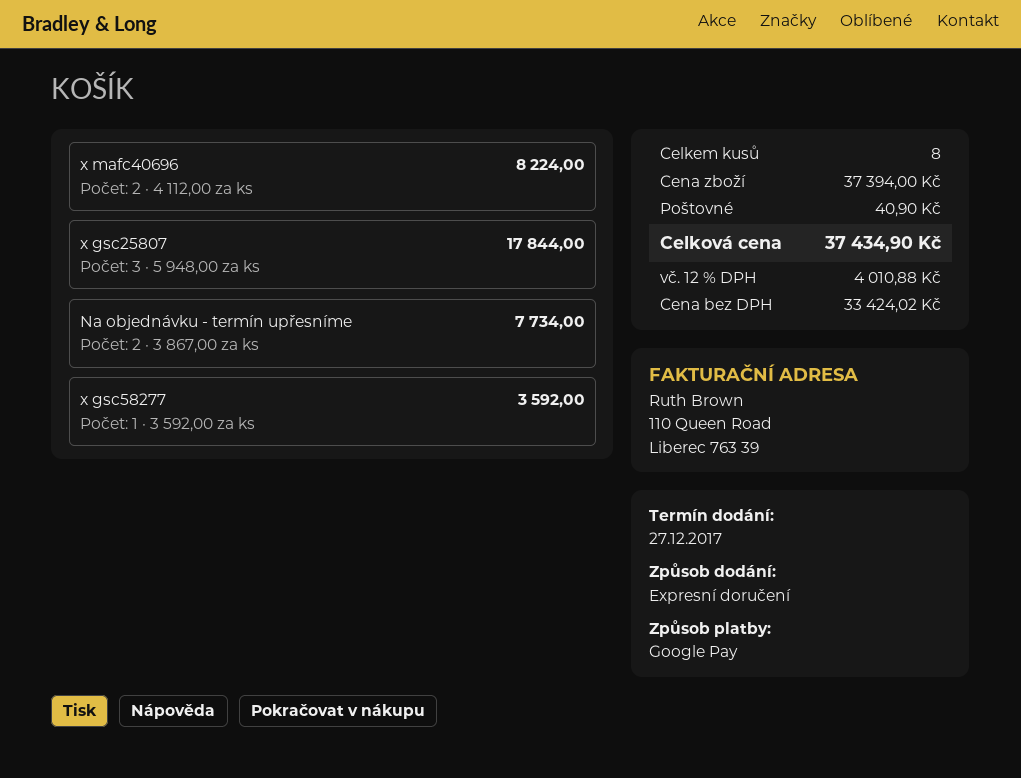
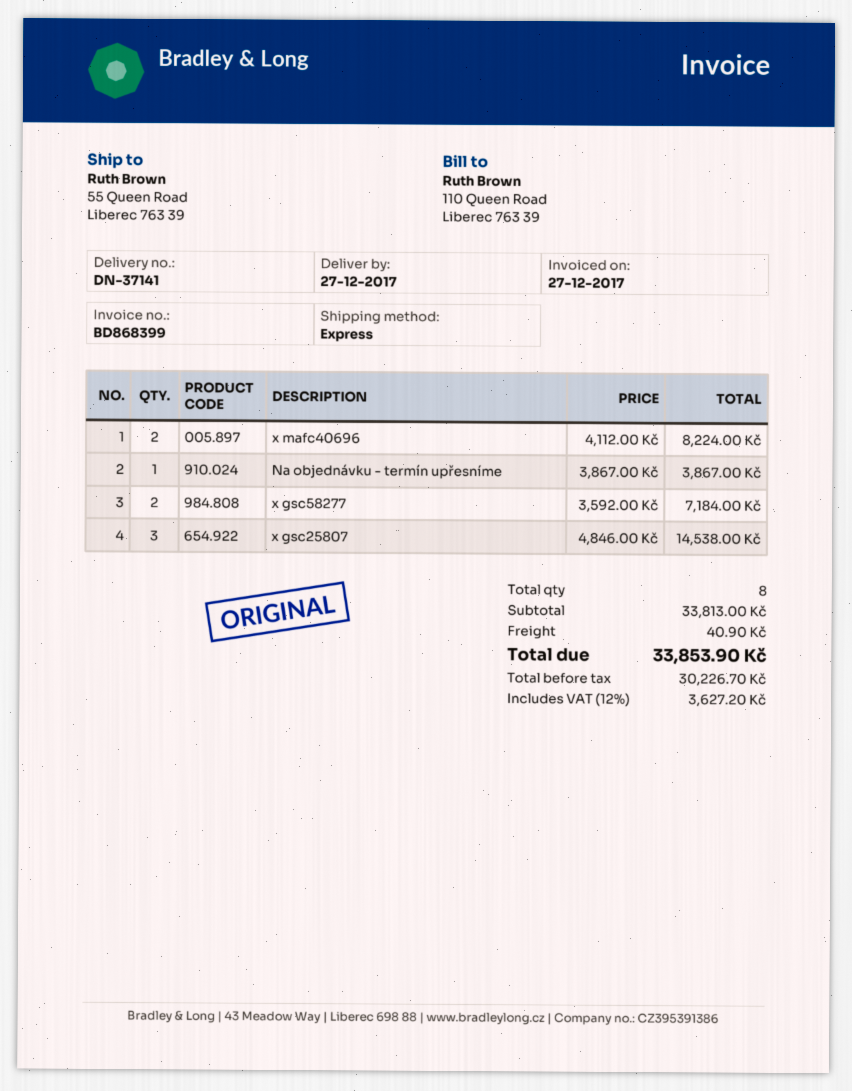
x gsc25807: 3 x 5948.00 = 17844.00 -> 3 x 4846.00 = 14538.00
Na objednávku - termín upřesníme: 2 x 3867.00 = 7734.00 -> 1 x 3867.00 = 3867.00
x gsc58277: 1 x 3592.00 = 3592.00 -> 2 x 3592.00 = 7184.00
subtotal: 37394.00 -> 33813.00
net: 33424.02 -> 30226.70
tax: 12% = 4010.88 -> 12% = 3627.20
total: 37434.90 -> 33853.90

